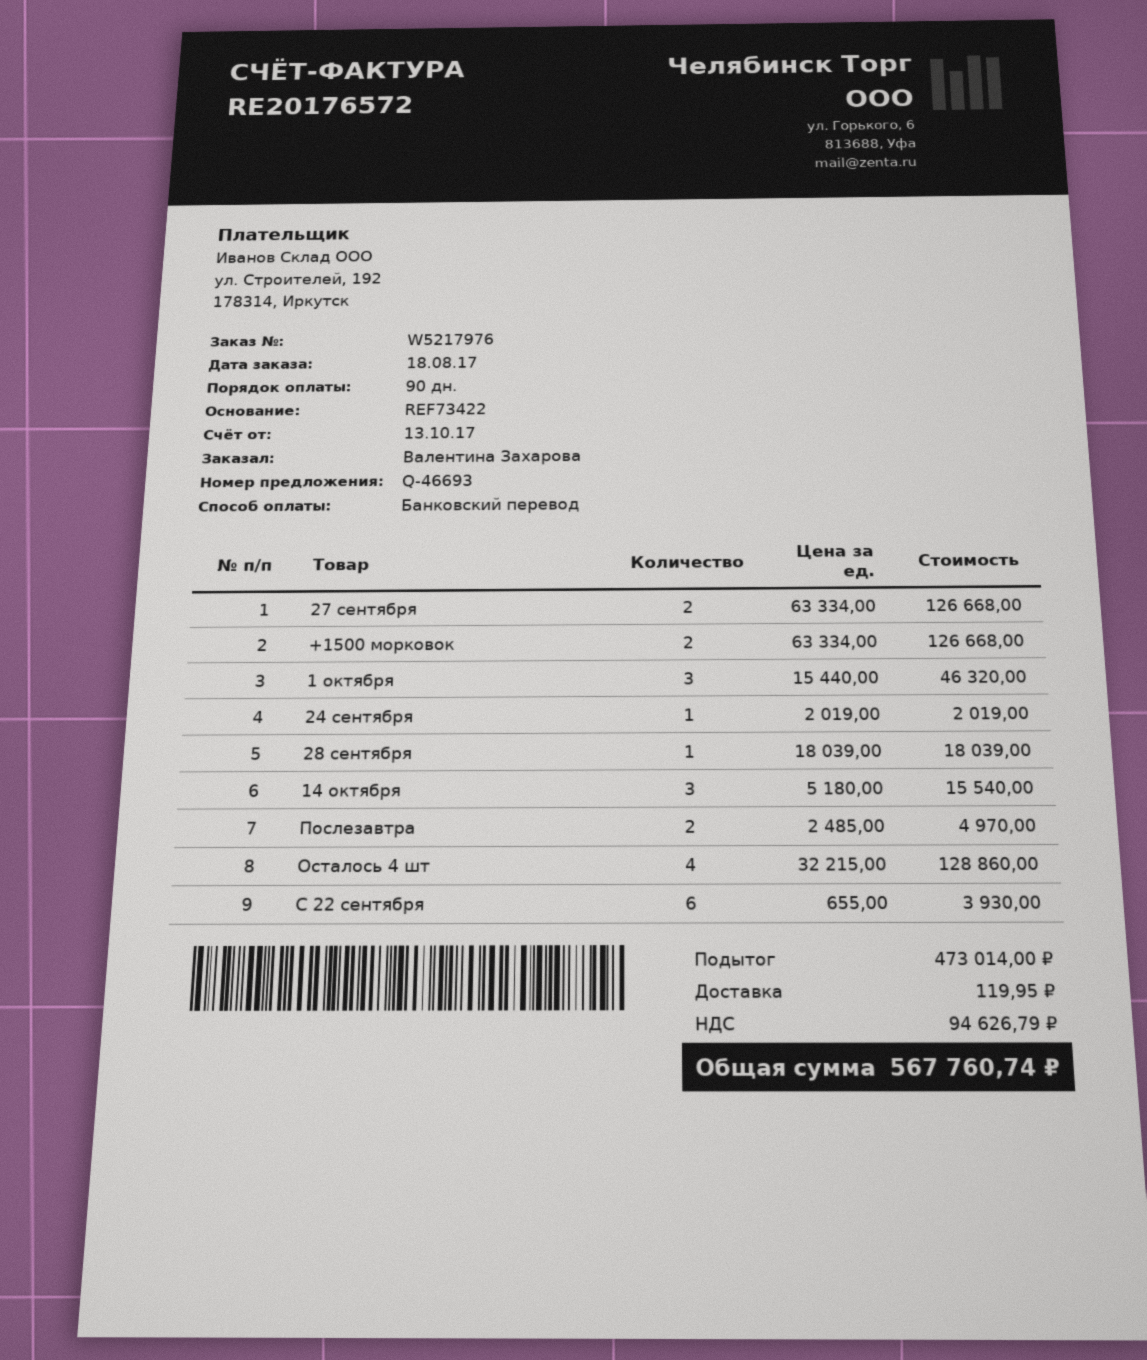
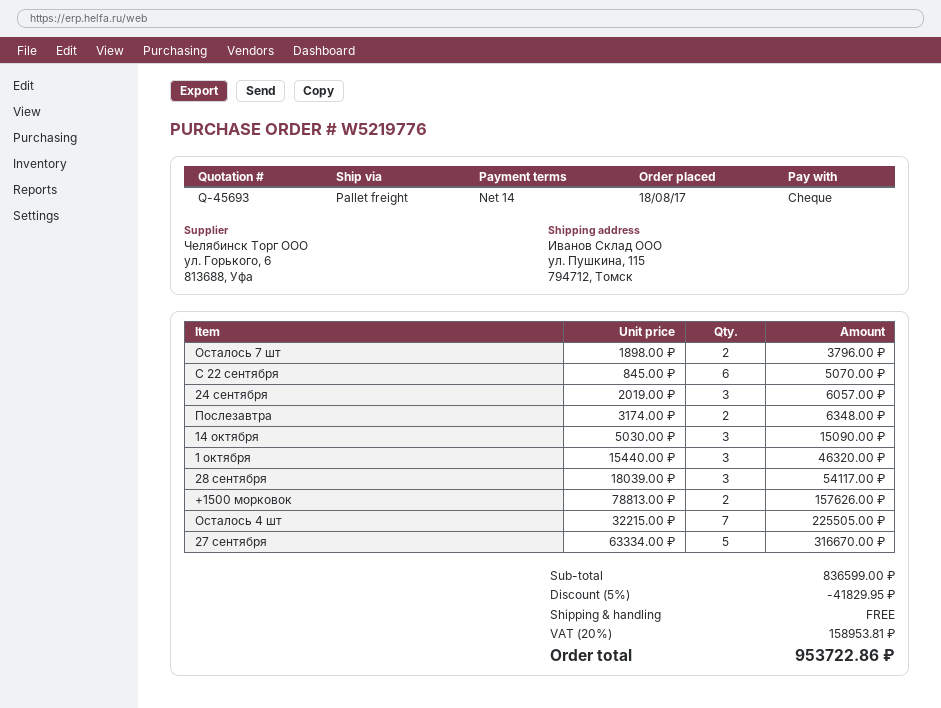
quote number: Q-46693 -> Q-45693
order number: W5217976 -> W5219776
payment terms: 90 days -> 14 days
payment method: bank transfer -> cheque
27 сентября: 2 x 63334.00 = 126668.00 -> 5 x 63334.00 = 316670.00
+1500 морковок: 2 x 63334.00 = 126668.00 -> 2 x 78813.00 = 157626.00
24 сентября: 1 x 2019.00 = 2019.00 -> 3 x 2019.00 = 6057.00
28 сентября: 1 x 18039.00 = 18039.00 -> 3 x 18039.00 = 54117.00
14 октября: 3 x 5180.00 = 15540.00 -> 3 x 5030.00 = 15090.00
Послезавтра: 2 x 2485.00 = 4970.00 -> 2 x 3174.00 = 6348.00
Осталось 4 шт: 4 x 32215.00 = 128860.00 -> 7 x 32215.00 = 225505.00
С 22 сентября: 6 x 655.00 = 3930.00 -> 6 x 845.00 = 5070.00
Осталось 7 шт: none -> 2 x 1898.00 = 3796.00
subtotal: 473014.00 -> 836599.00
discount: none -> 5% = 41829.95
shipping: 119.95 -> 0.00
tax: 94626.79 -> 158953.81
total: 567760.74 -> 953722.86

